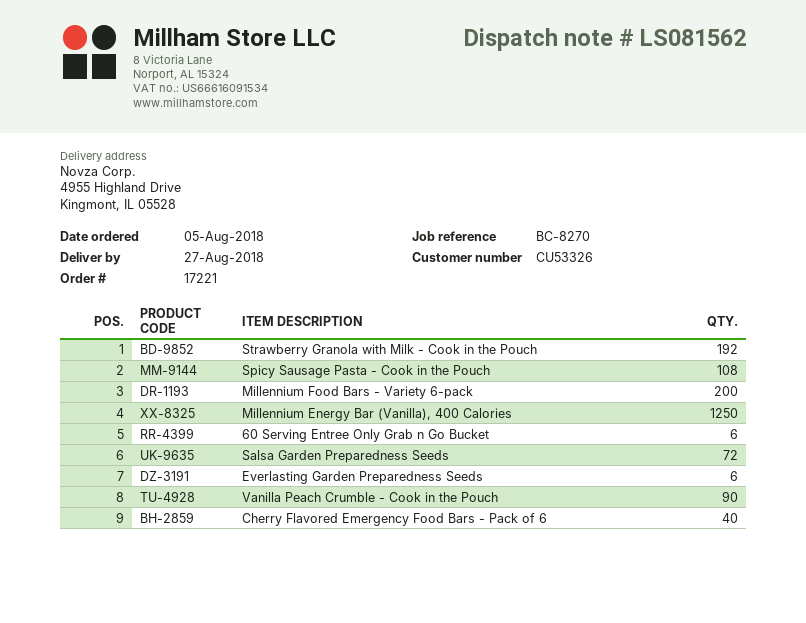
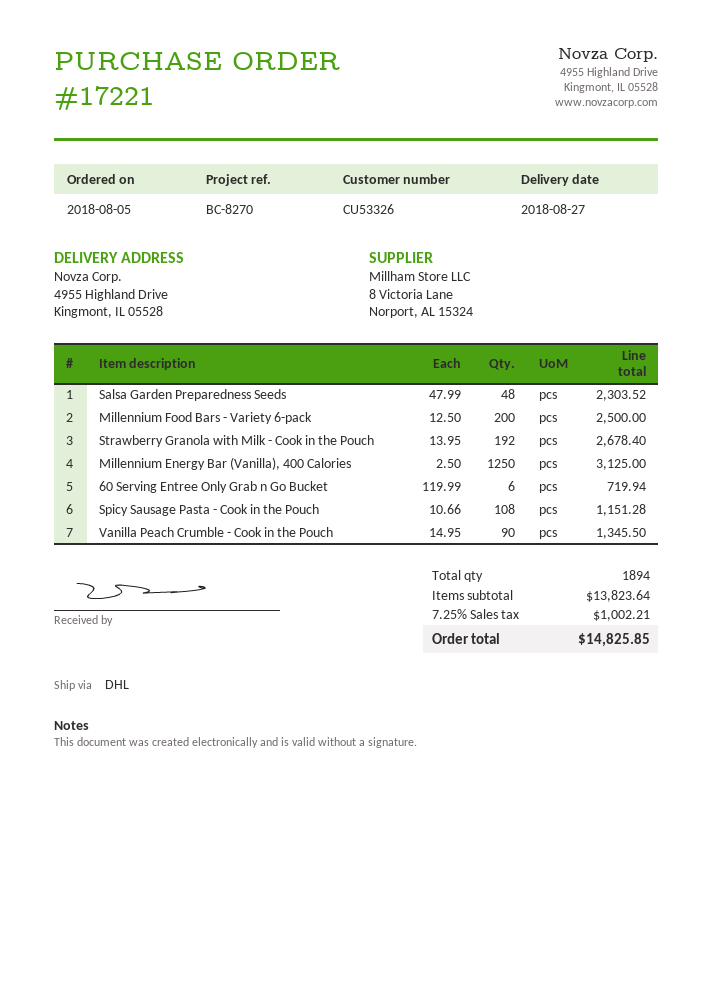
Salsa Garden Preparedness Seeds: 72 -> 48
Everlasting Garden Preparedness Seeds: 6 -> none
Cherry Flavored Emergency Food Bars - Pack of 6: 40 -> none

